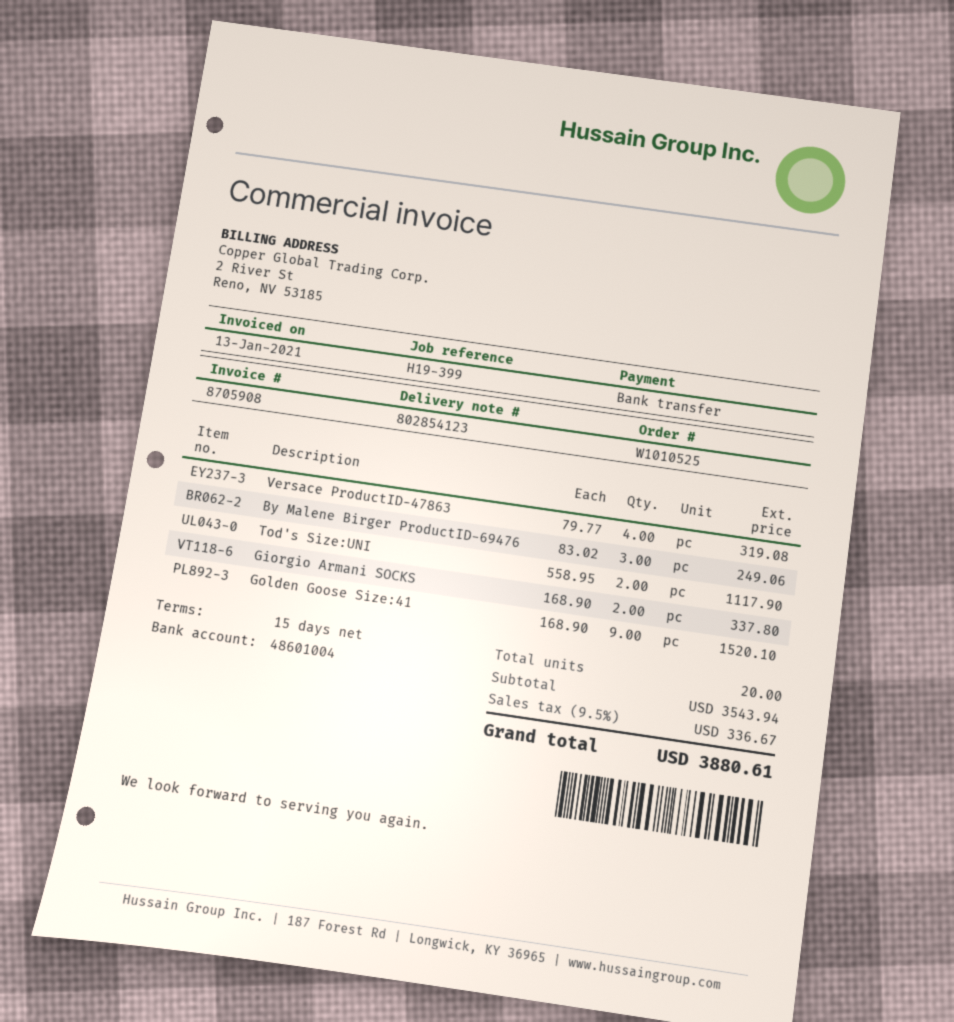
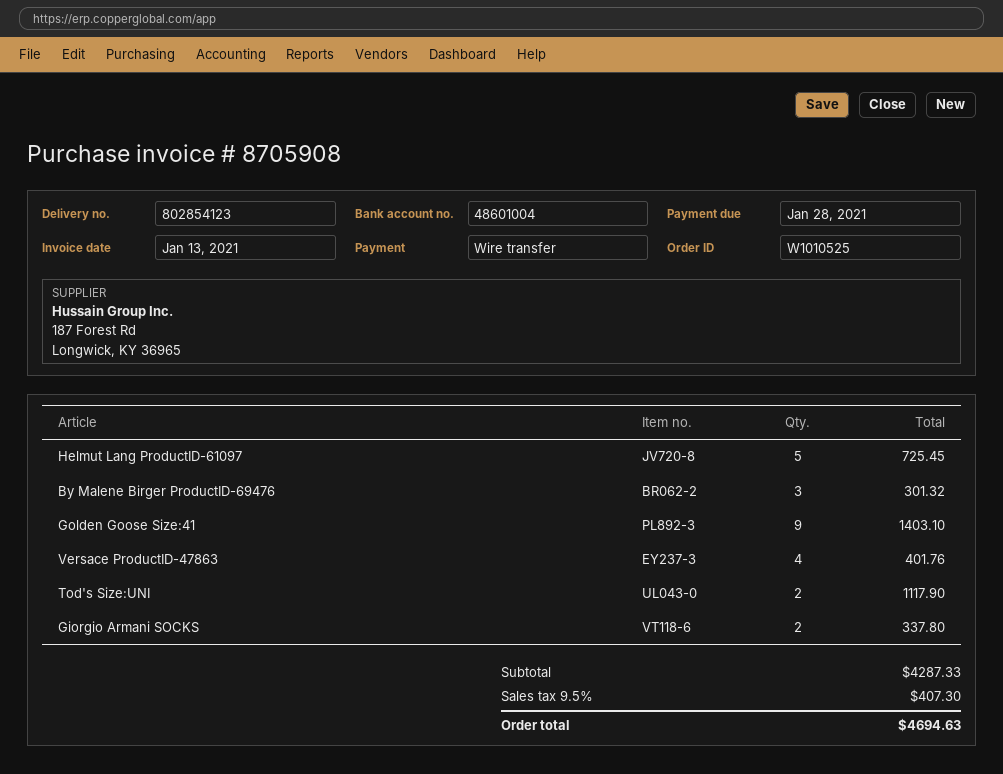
Versace ProductID-47863: 4 for 319.08 -> 4 for 401.76
By Malene Birger ProductID-69476: 3 for 249.06 -> 3 for 301.32
Golden Goose Size:41: 9 for 1520.10 -> 9 for 1403.10
Helmut Lang ProductID-61097: none -> 5 for 725.45
subtotal: 3543.94 -> 4287.33
tax: 9.5% = 336.67 -> 9.5% = 407.30
total: 3880.61 -> 4694.63

